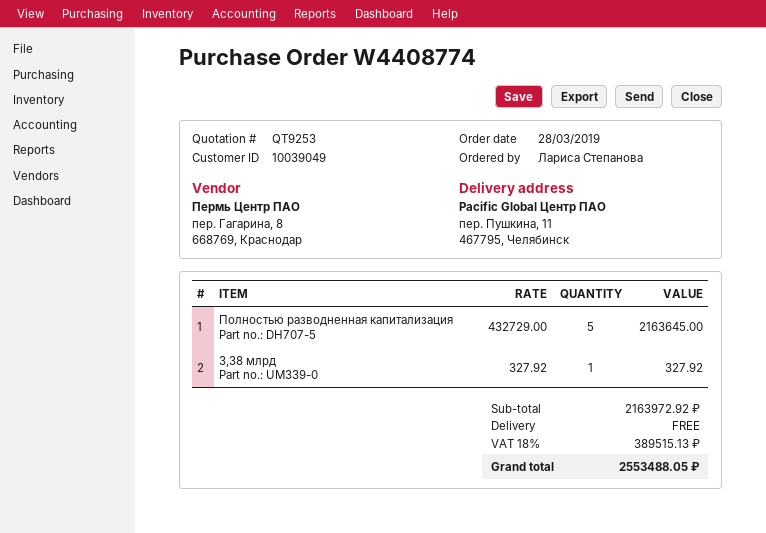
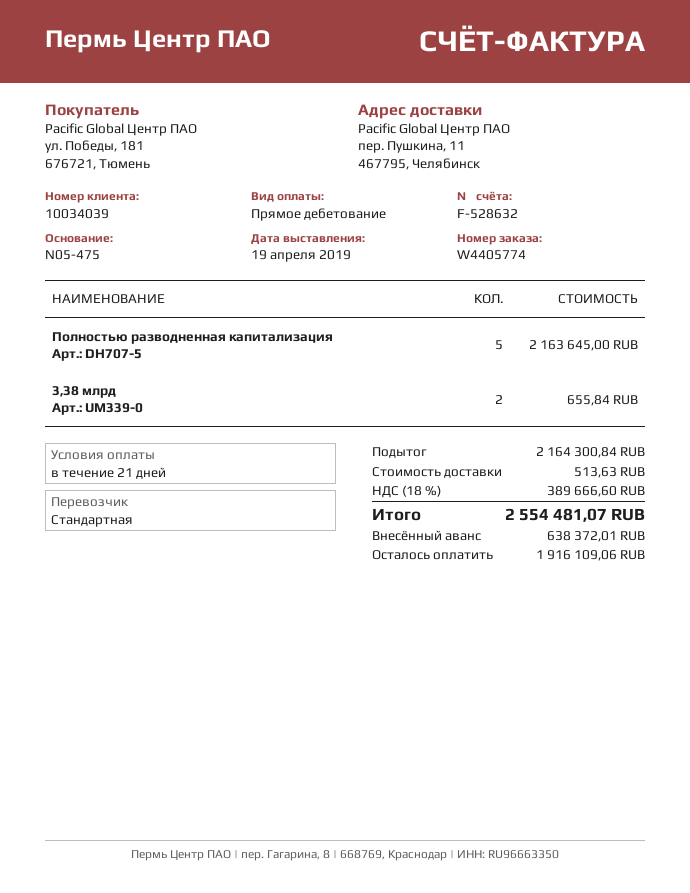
order number: W4408774 -> W4405774
customer number: 10039049 -> 10034039
3,38 млрд: 1 for 327.92 -> 2 for 655.84
subtotal: 2163972.92 -> 2164300.84
shipping: 0.00 -> 513.63
tax: 18% = 389515.13 -> 18% = 389666.60
total: 2553488.05 -> 2554481.07

